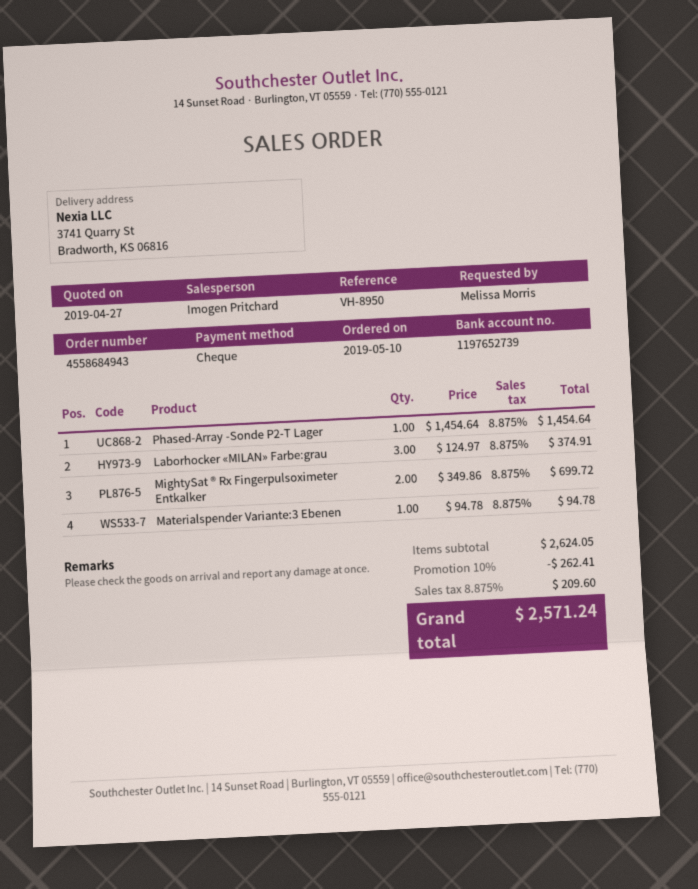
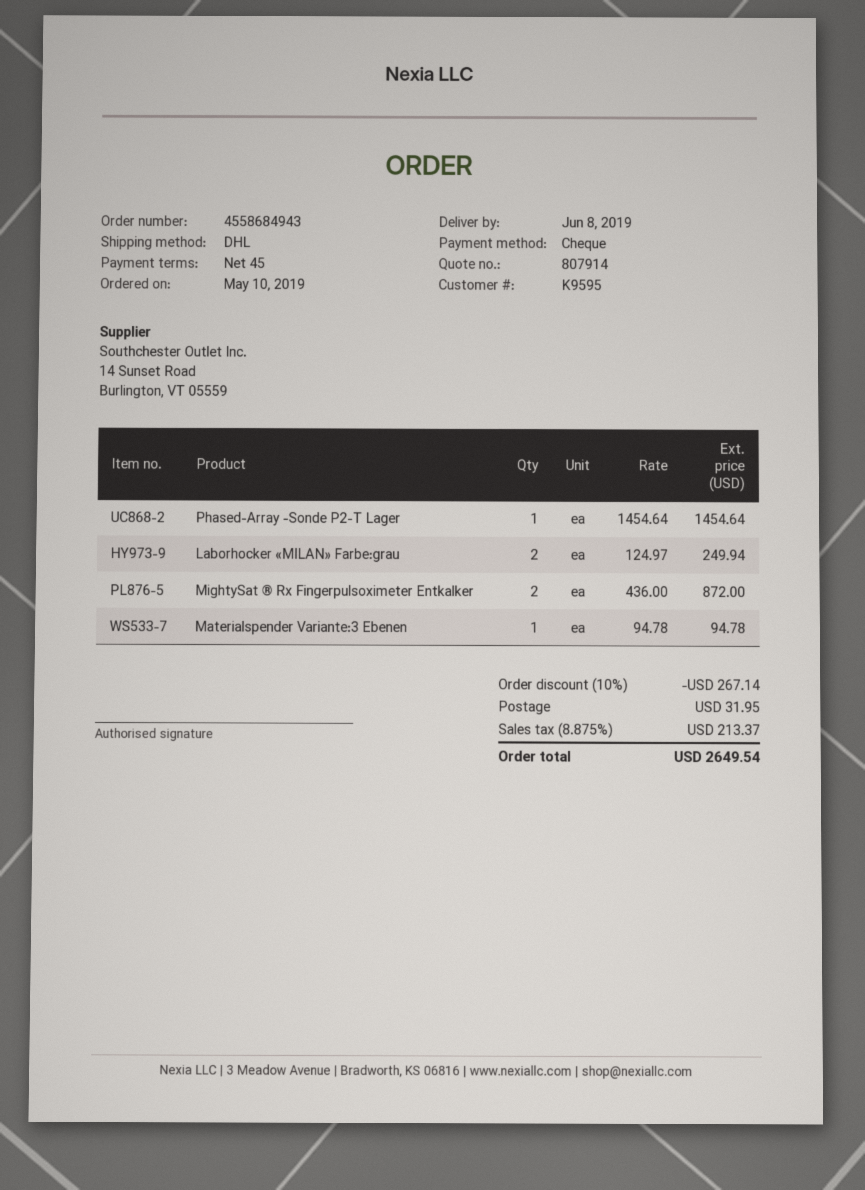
Laborhocker «MILAN» Farbe:grau: 3 x 124.97 = 374.91 -> 2 x 124.97 = 249.94
MightySat ® Rx Fingerpulsoximeter Entkalker: 2 x 349.86 = 699.72 -> 2 x 436.00 = 872.00
discount: 10% = 262.41 -> 10% = 267.14
shipping: none -> 31.95
tax: 8.875% = 209.60 -> 8.875% = 213.37
total: 2571.24 -> 2649.54

